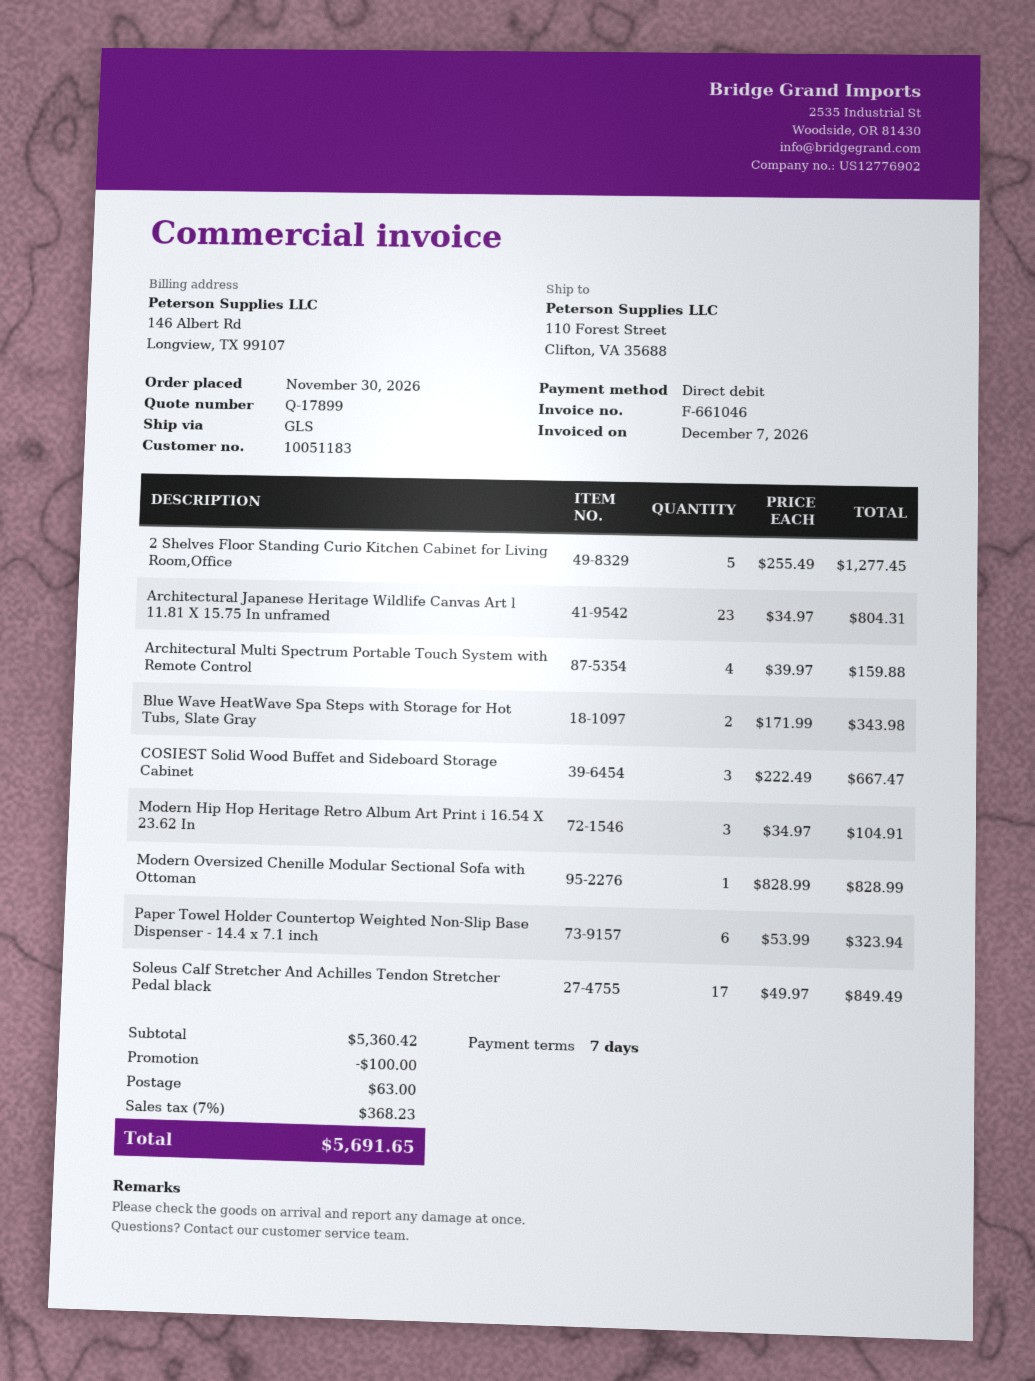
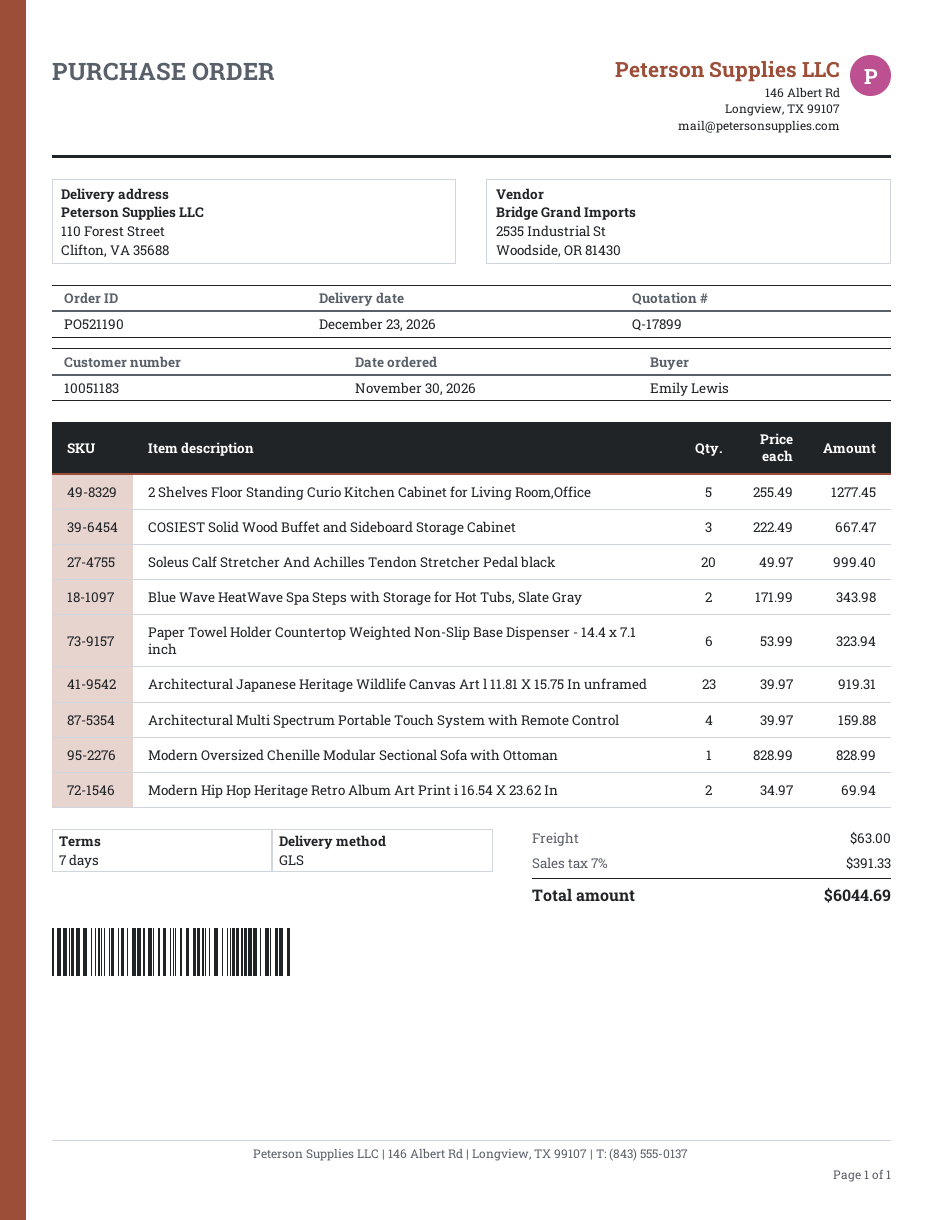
Architectural Japanese Heritage Wildlife Canvas Art l 11.81 X 15.75 In unframed: 23 x 34.97 = 804.31 -> 23 x 39.97 = 919.31
Modern Hip Hop Heritage Retro Album Art Print i 16.54 X 23.62 In: 3 x 34.97 = 104.91 -> 2 x 34.97 = 69.94
Soleus Calf Stretcher And Achilles Tendon Stretcher Pedal black: 17 x 49.97 = 849.49 -> 20 x 49.97 = 999.40
discount: 100.00 -> none
tax: 7% = 368.23 -> 7% = 391.33
total: 5691.65 -> 6044.69

